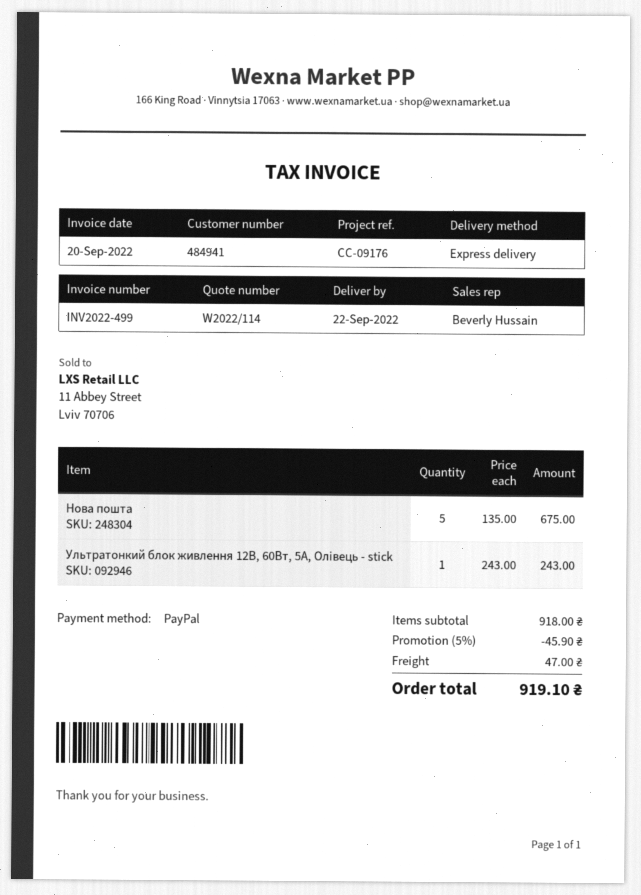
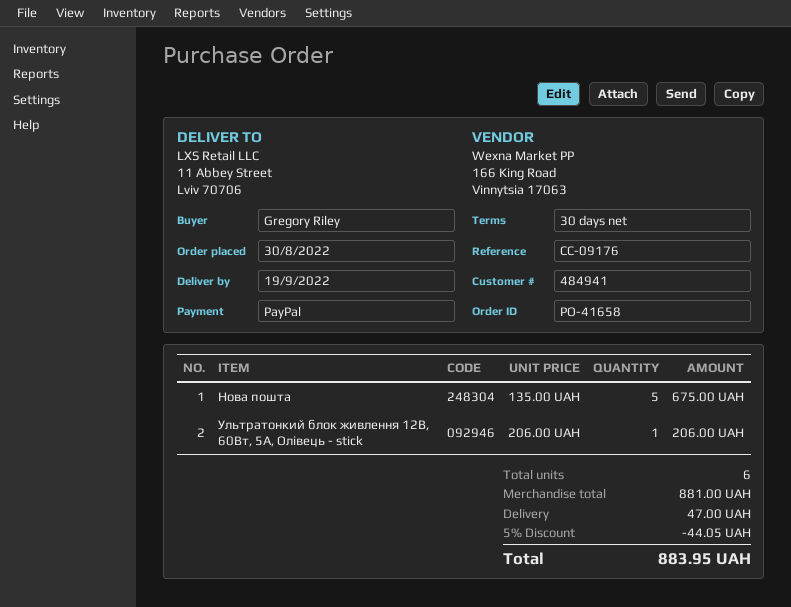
delivery date: 2022-09-22 -> 2022-09-19
Ультратонкий блок живлення 12В, 60Вт, 5А, Олівець - stick: 1 x 243.00 = 243.00 -> 1 x 206.00 = 206.00
subtotal: 918.00 -> 881.00
discount: 5% = 45.90 -> 5% = 44.05
total: 919.10 -> 883.95

